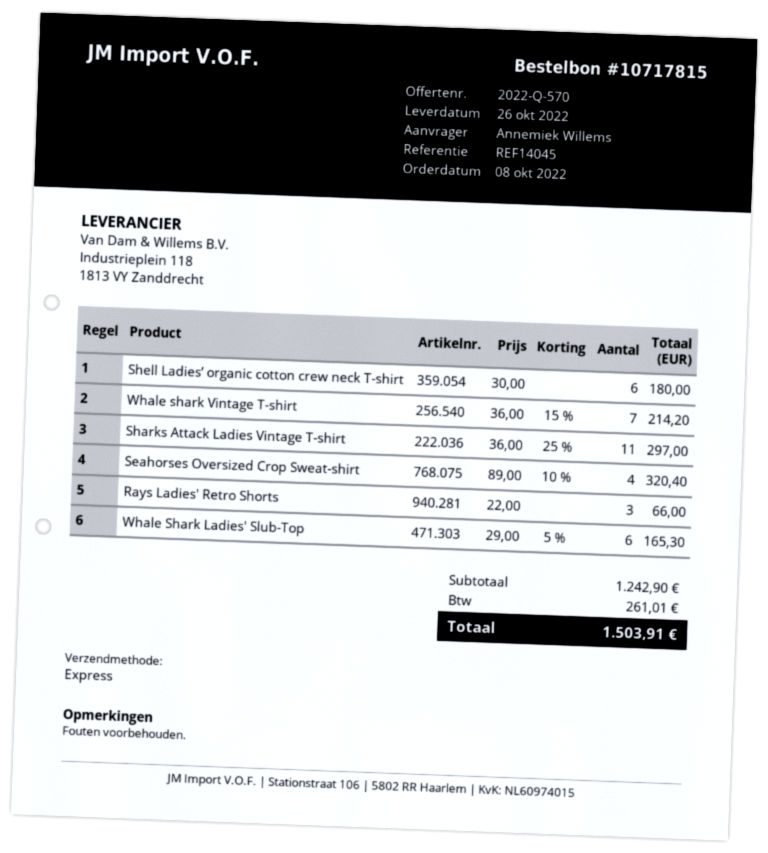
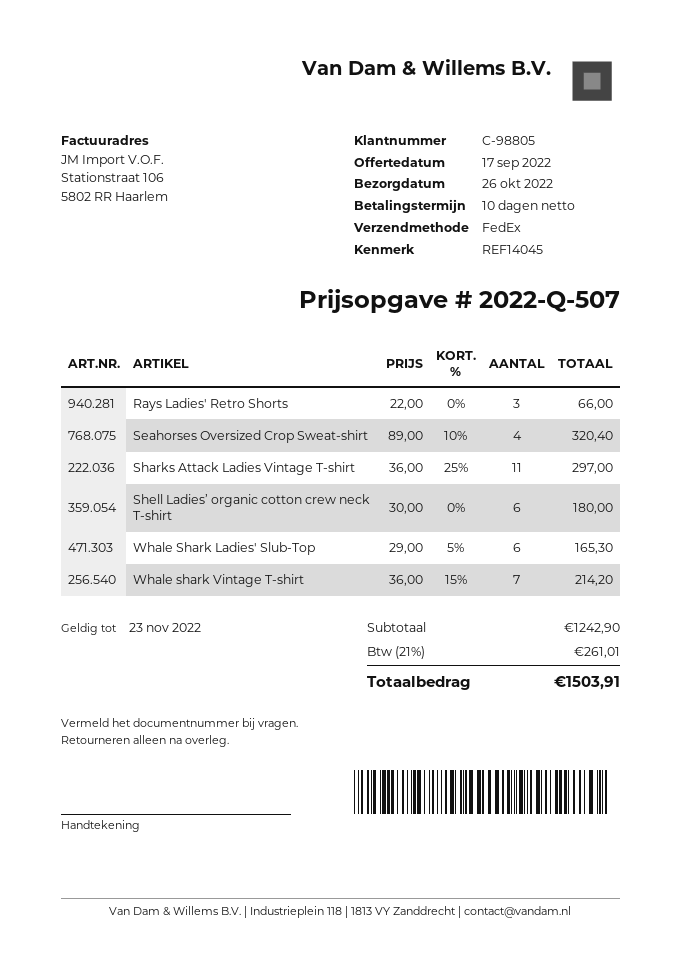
quote number: 2022-Q-570 -> 2022-Q-507
shipping method: express -> FedEx

